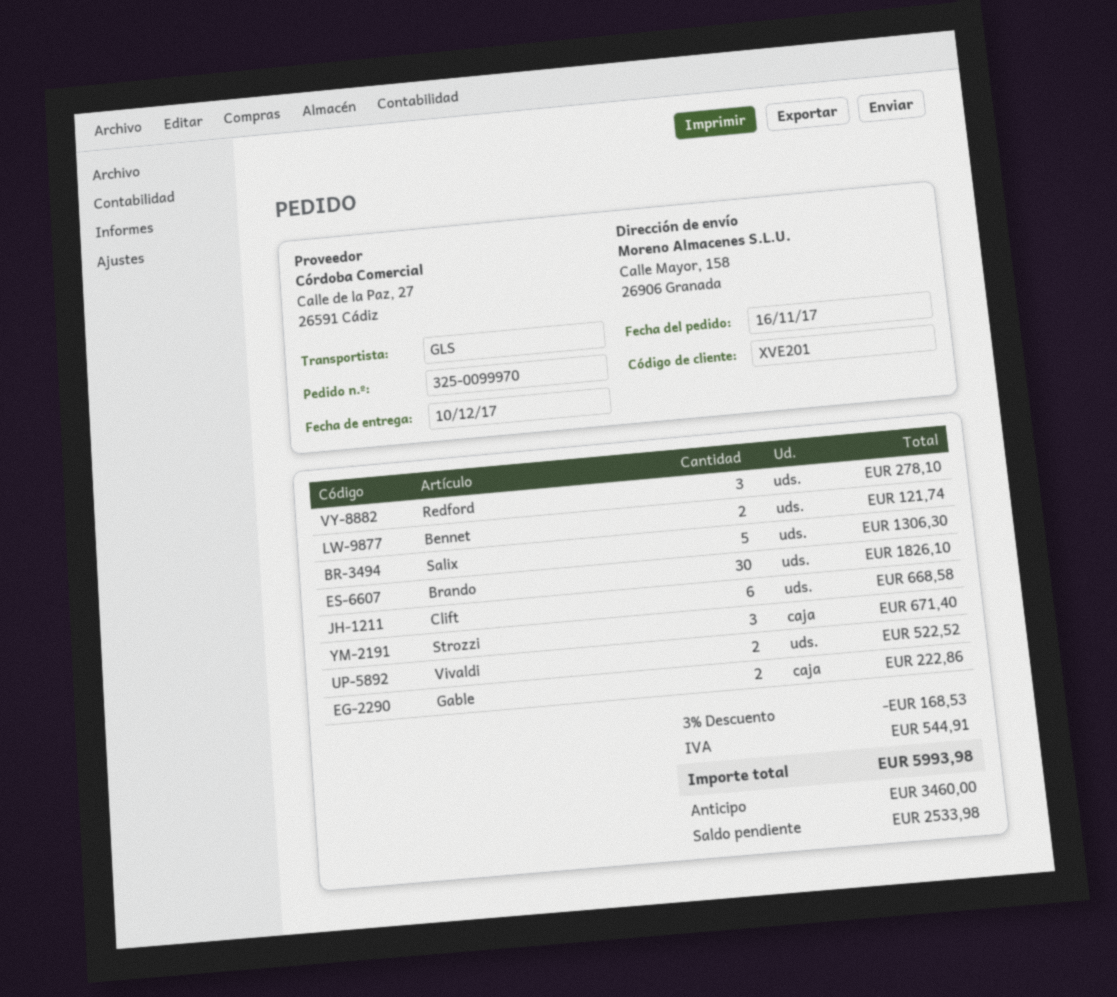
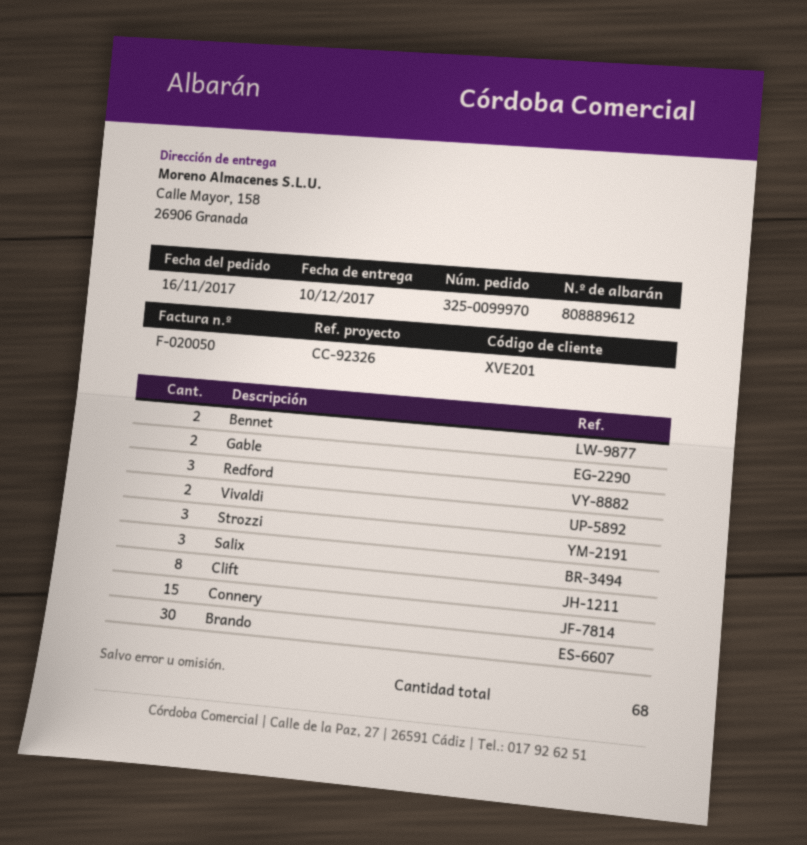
Salix: 5 -> 3
Clift: 6 -> 8
Connery: none -> 15

